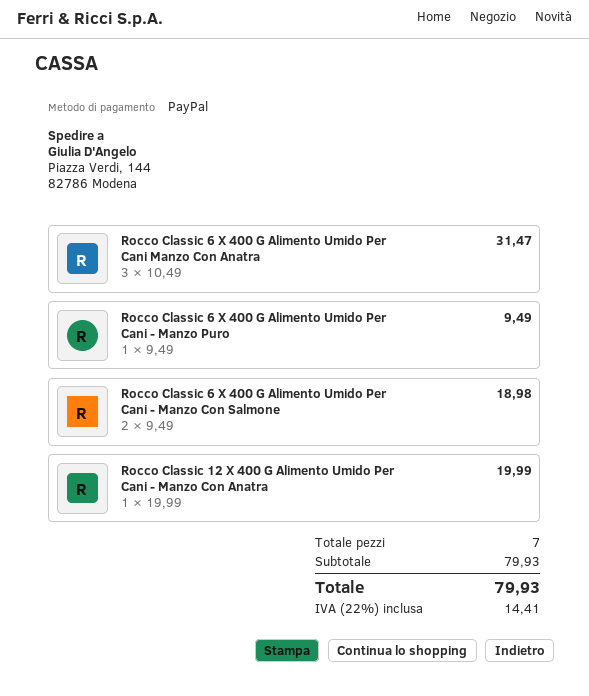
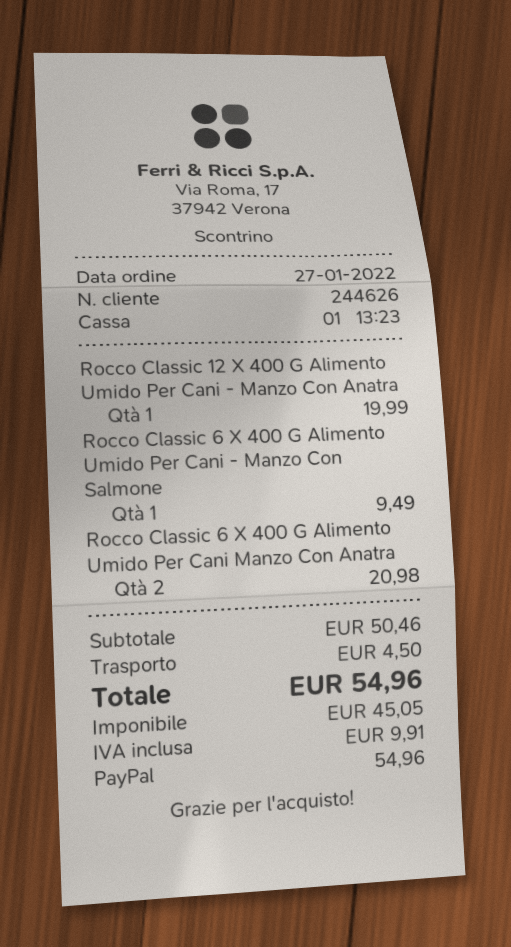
Rocco Classic 6 X 400 G Alimento Umido Per Cani Manzo Con Anatra: 3 for 31.47 -> 2 for 20.98
Rocco Classic 6 X 400 G Alimento Umido Per Cani - Manzo Puro: 1 for 9.49 -> none
Rocco Classic 6 X 400 G Alimento Umido Per Cani - Manzo Con Salmone: 2 for 18.98 -> 1 for 9.49
subtotal: 79.93 -> 50.46
shipping: none -> 4.50
tax: 14.41 -> 9.91
total: 79.93 -> 54.96

